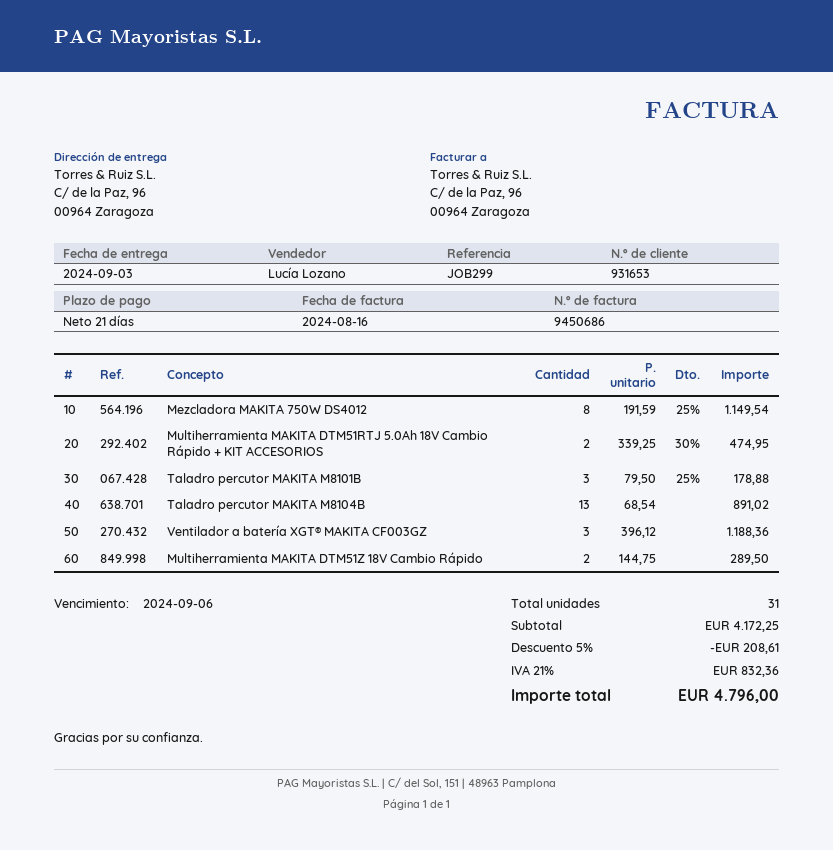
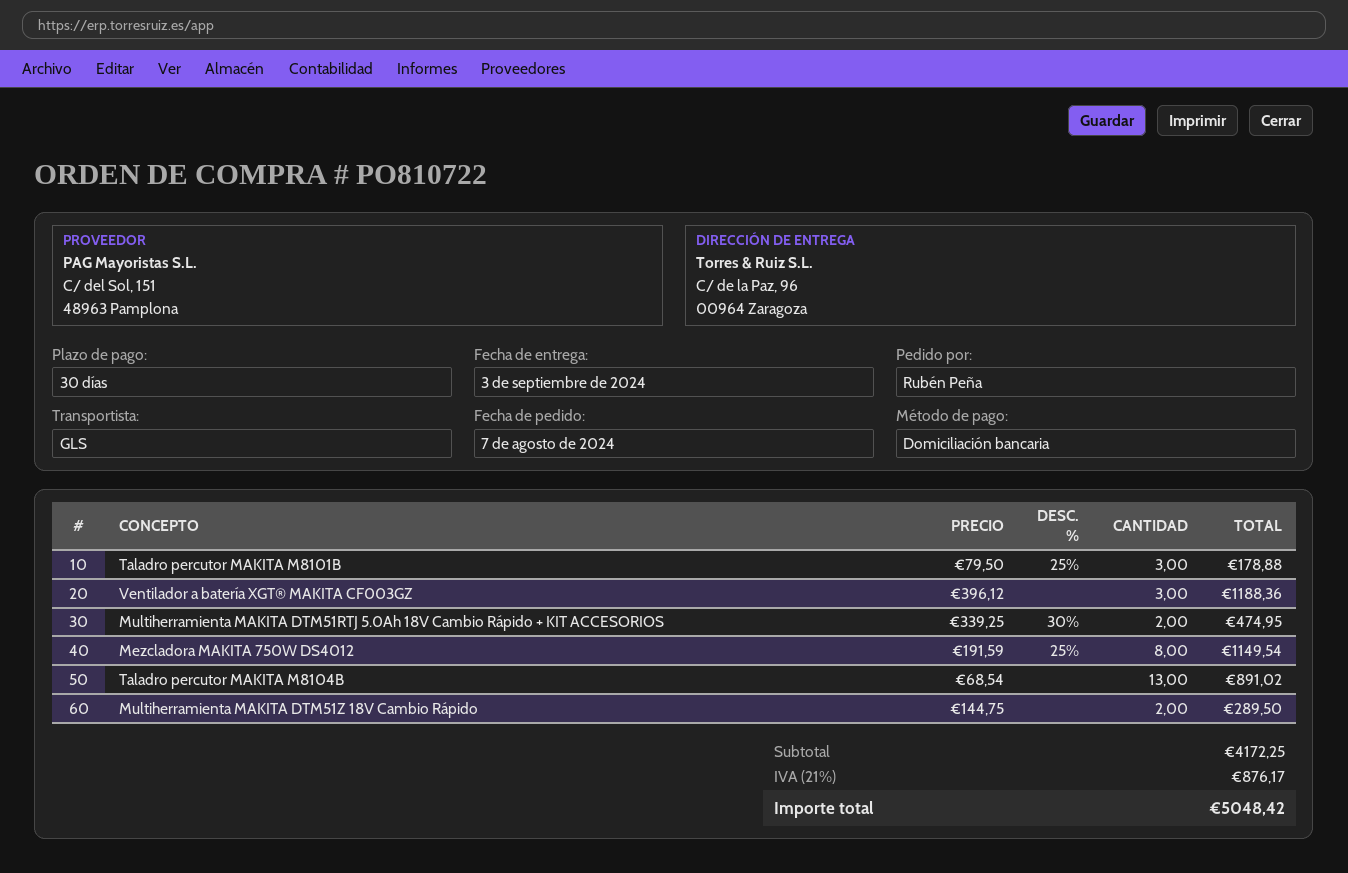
payment terms: 21 days -> 30 days
discount: 5% = 208.61 -> none
tax: 21% = 832.36 -> 21% = 876.17
total: 4796.00 -> 5048.42

